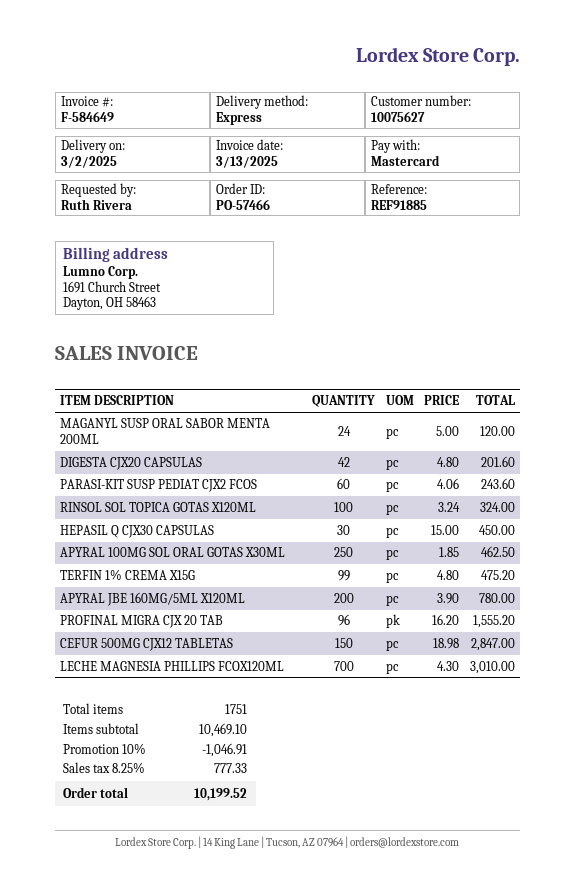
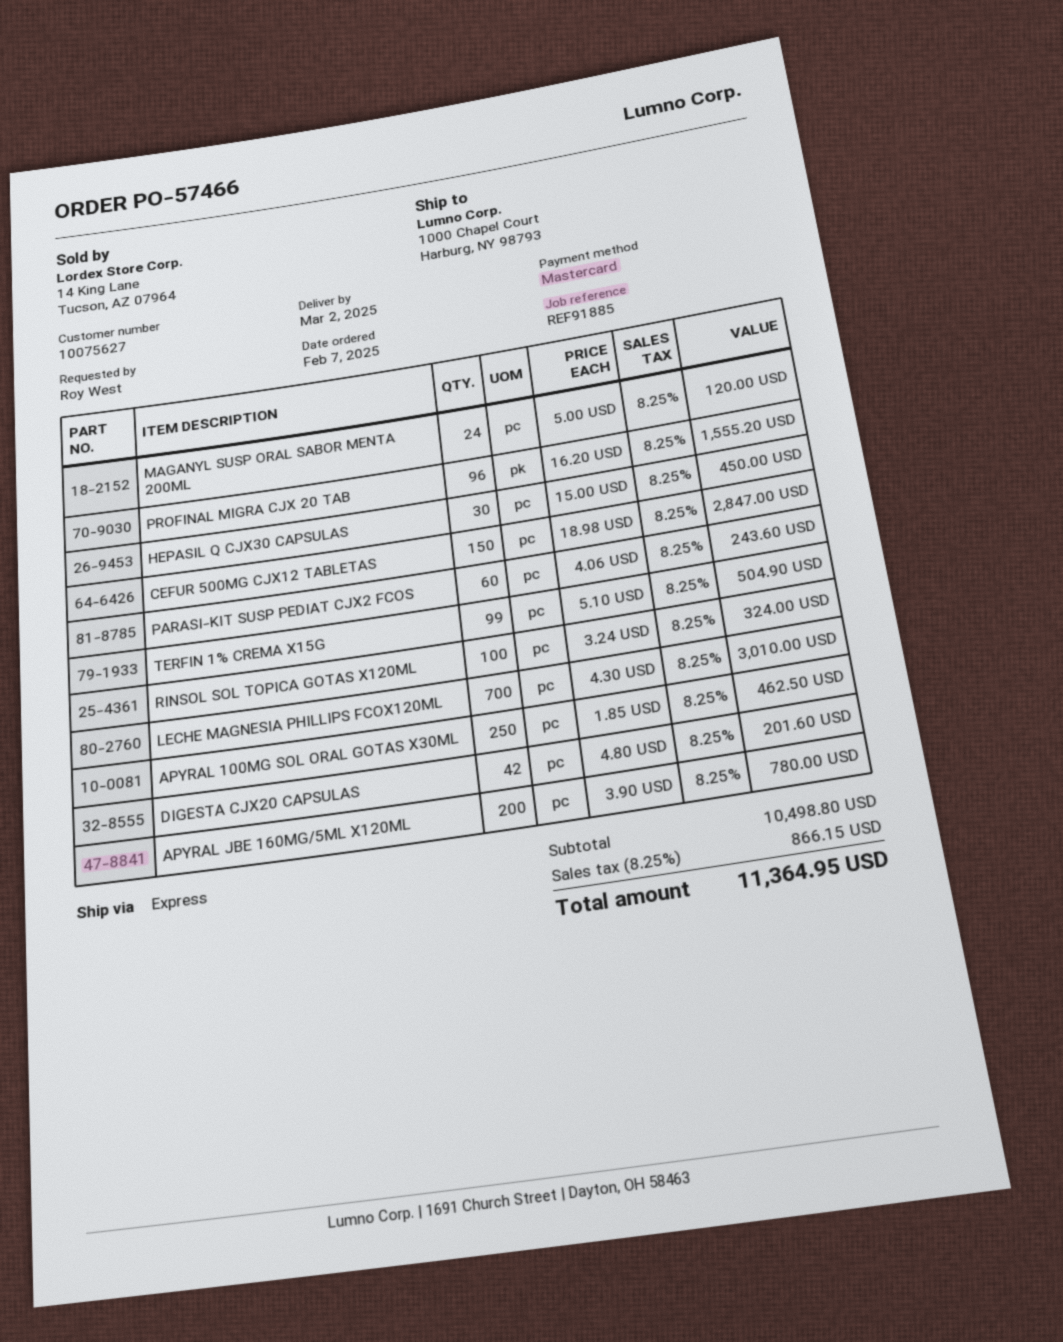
ordered by: Ruth Rivera -> Roy West
TERFIN 1% CREMA X15G: 99 x 4.80 = 475.20 -> 99 x 5.10 = 504.90
subtotal: 10469.10 -> 10498.80
discount: 10% = 1046.91 -> none
tax: 8.25% = 777.33 -> 8.25% = 866.15
total: 10199.52 -> 11364.95

